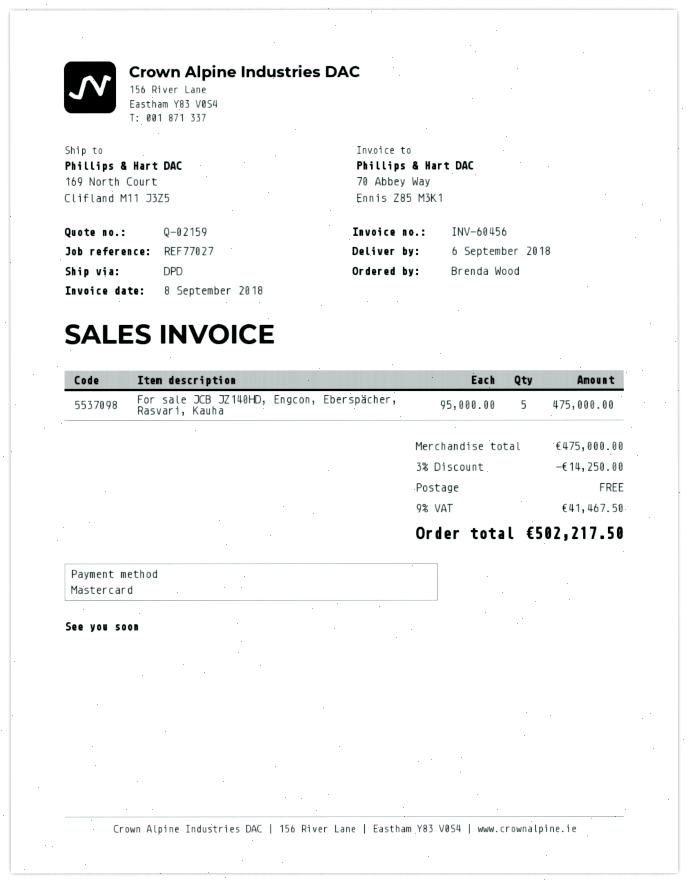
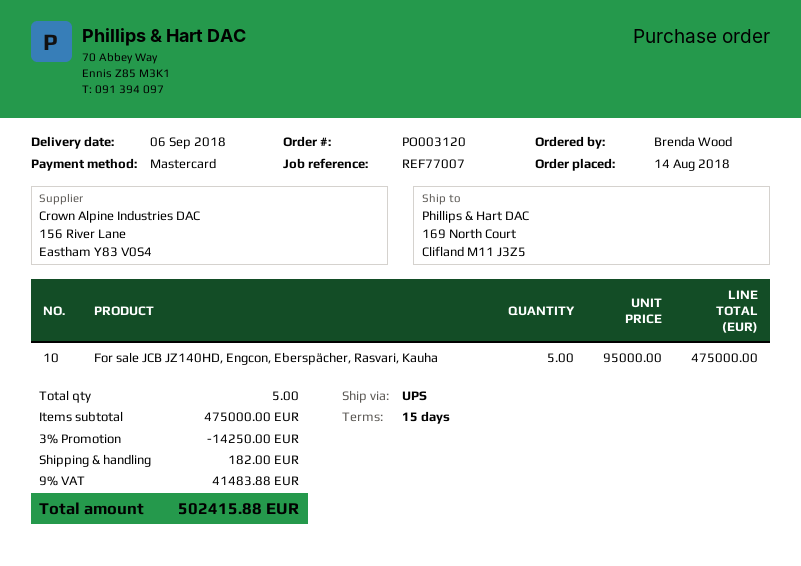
reference: REF77027 -> REF77007
shipping method: DPD -> UPS
shipping: 0.00 -> 182.00
tax: 9% = 41467.50 -> 9% = 41483.88
total: 502217.50 -> 502415.88

